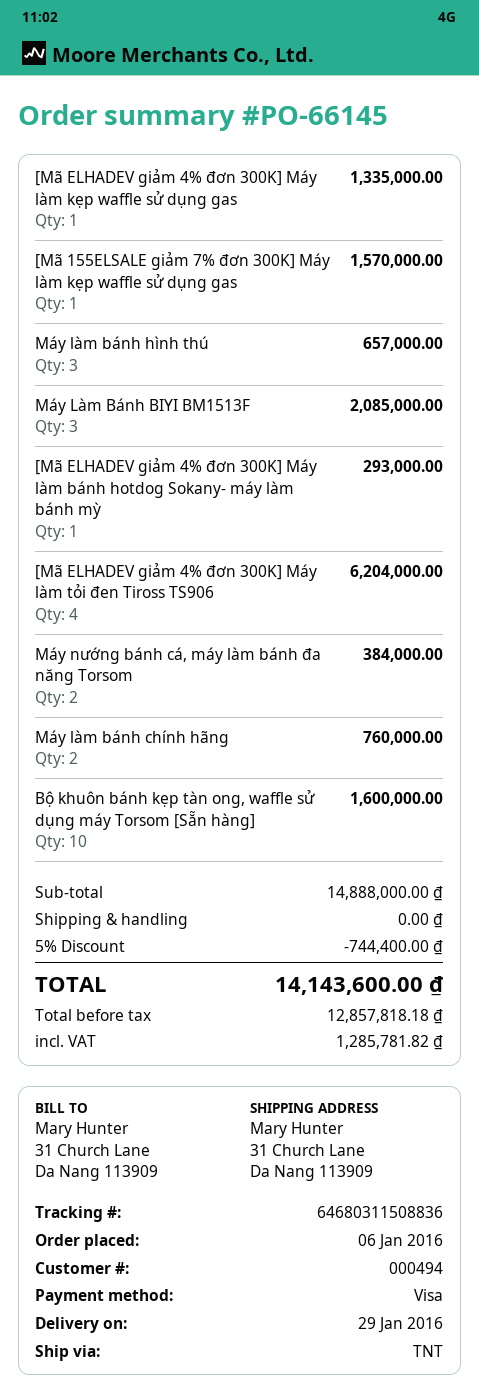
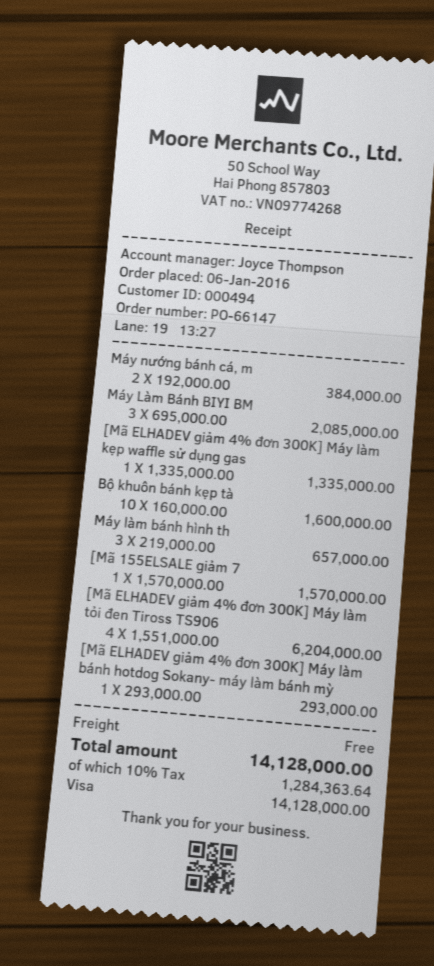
order number: PO-66145 -> PO-66147
Máy làm bánh chính hãng: 2 for 760000.00 -> none
discount: 5% = 744400.00 -> none
tax: 1285781.82 -> 1284363.64
total: 14143600.00 -> 14128000.00

